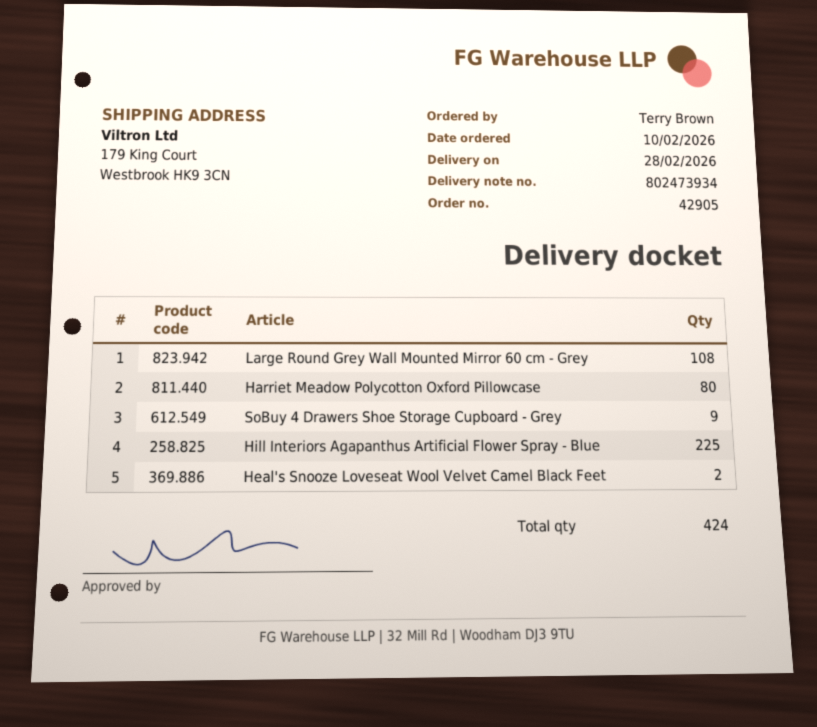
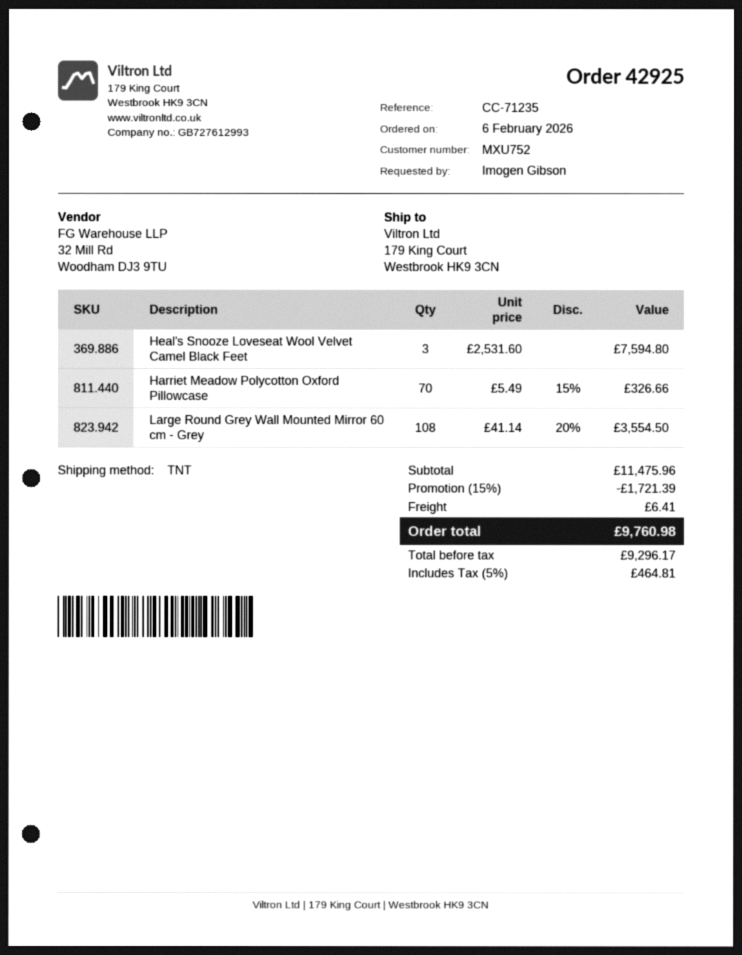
order number: 42905 -> 42925
order date: 2026-02-10 -> 2026-02-06
ordered by: Terry Brown -> Imogen Gibson
Harriet Meadow Polycotton Oxford Pillowcase: 80 -> 70
SoBuy 4 Drawers Shoe Storage Cupboard - Grey: 9 -> none
Hill Interiors Agapanthus Artificial Flower Spray - Blue: 225 -> none
Heal's Snooze Loveseat Wool Velvet Camel Black Feet: 2 -> 3

